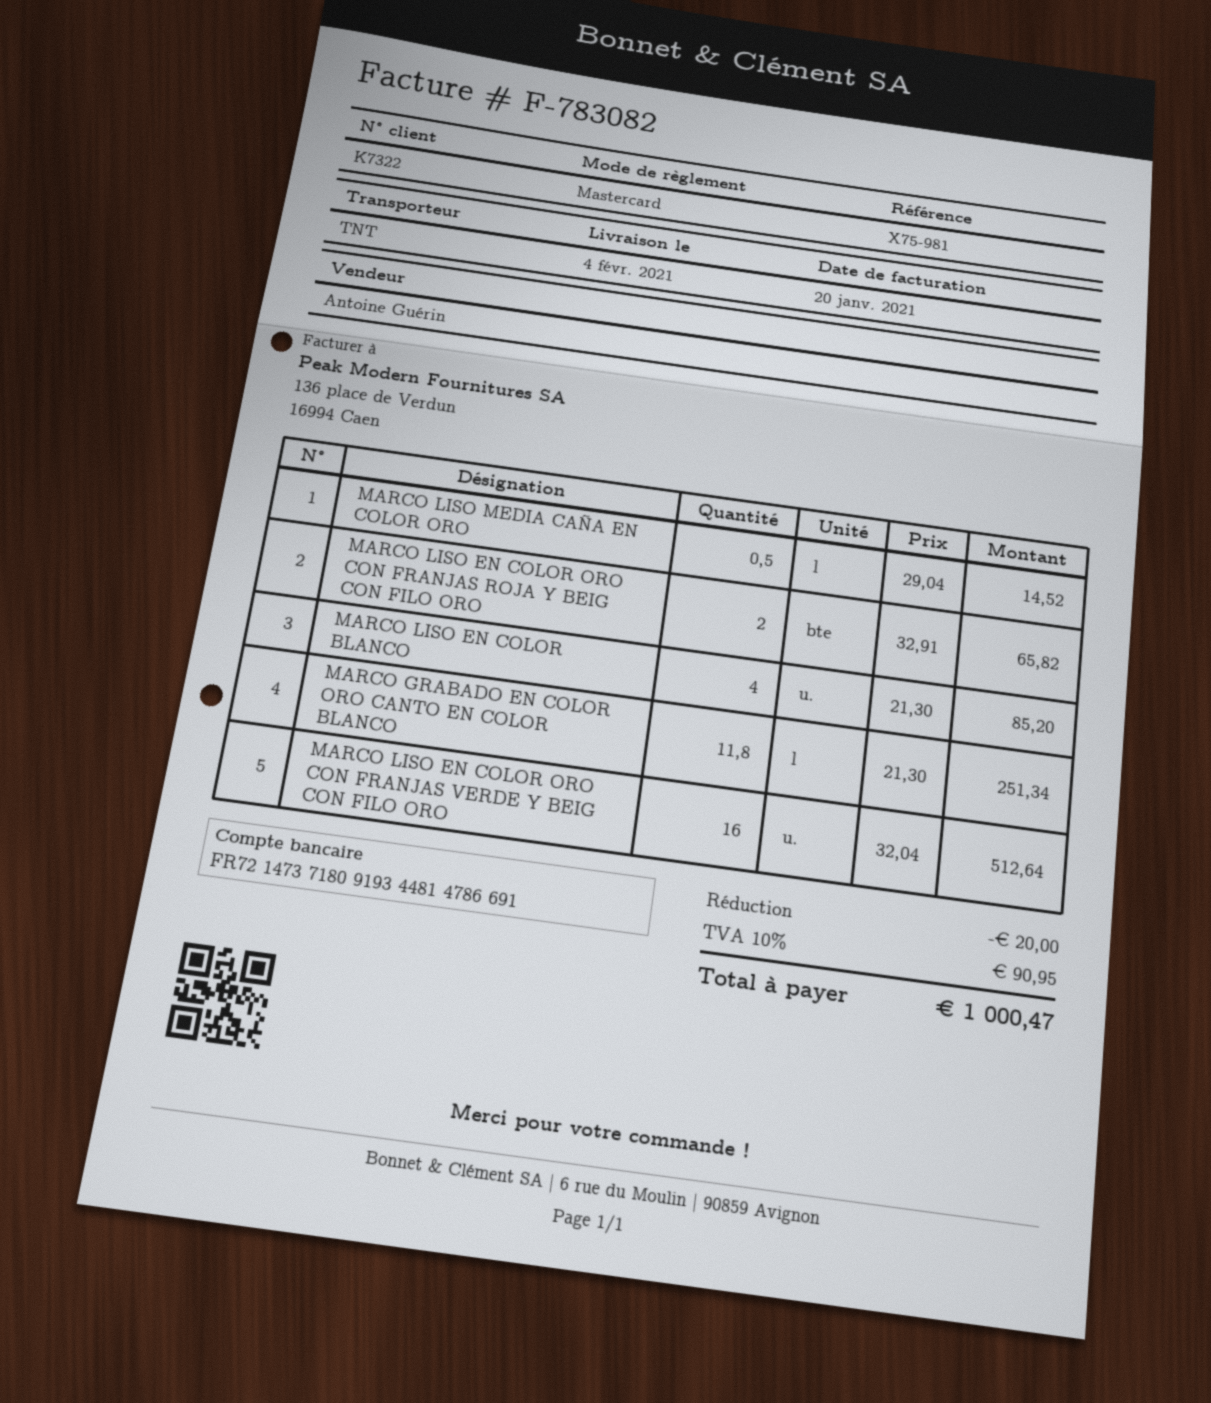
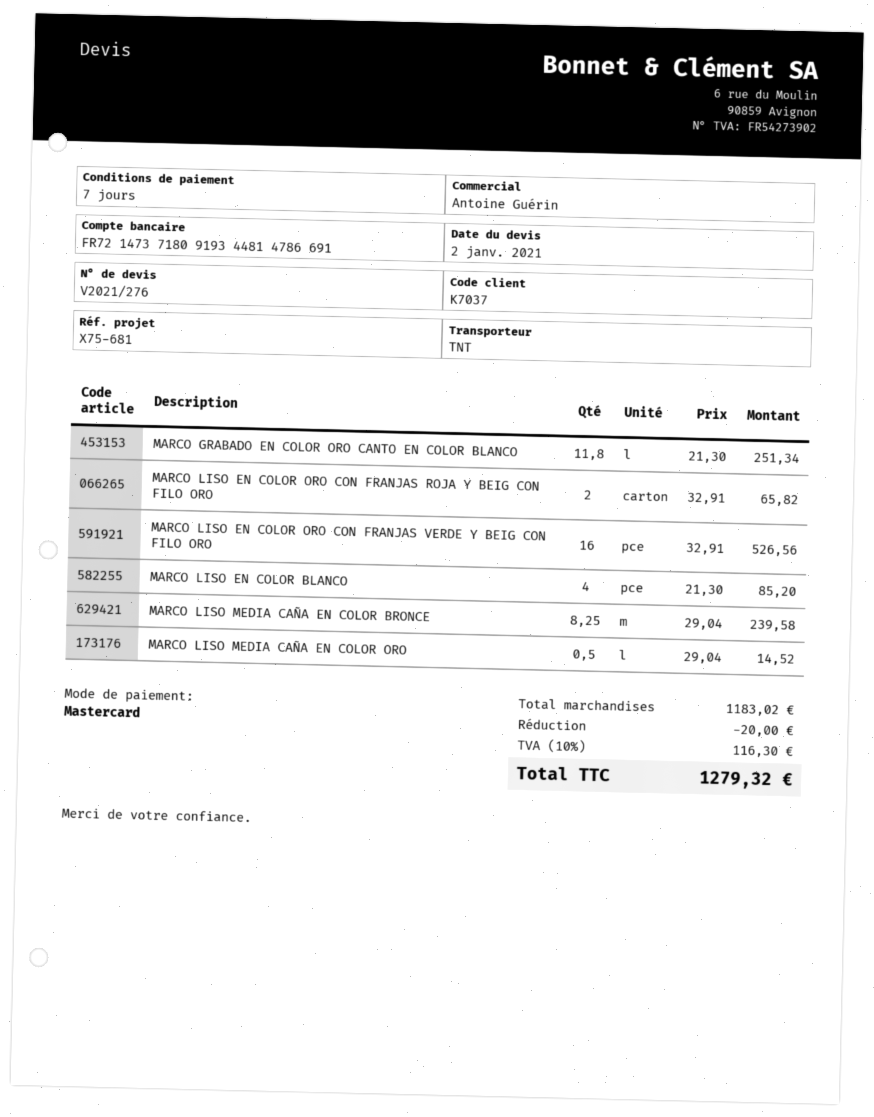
customer number: K7322 -> K7037
reference: X75-981 -> X75-681
MARCO LISO EN COLOR ORO CON FRANJAS VERDE Y BEIG CON FILO ORO: 16 x 32.04 = 512.64 -> 16 x 32.91 = 526.56
MARCO LISO MEDIA CAÑA EN COLOR BRONCE: none -> 8.25 x 29.04 = 239.58
tax: 10% = 90.95 -> 10% = 116.30
total: 1000.47 -> 1279.32

